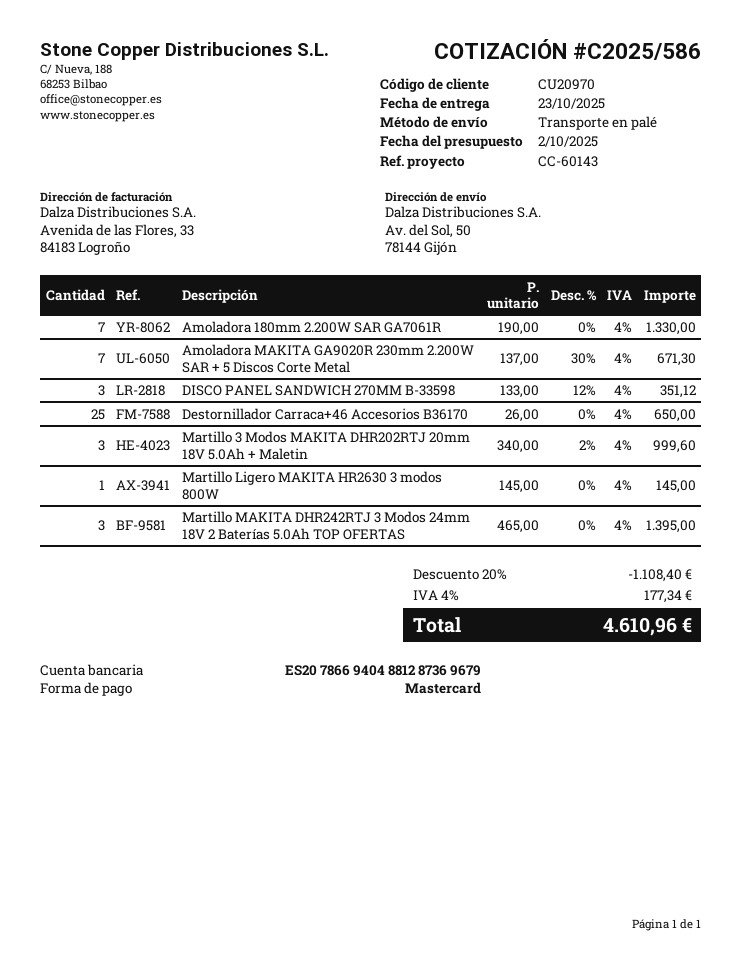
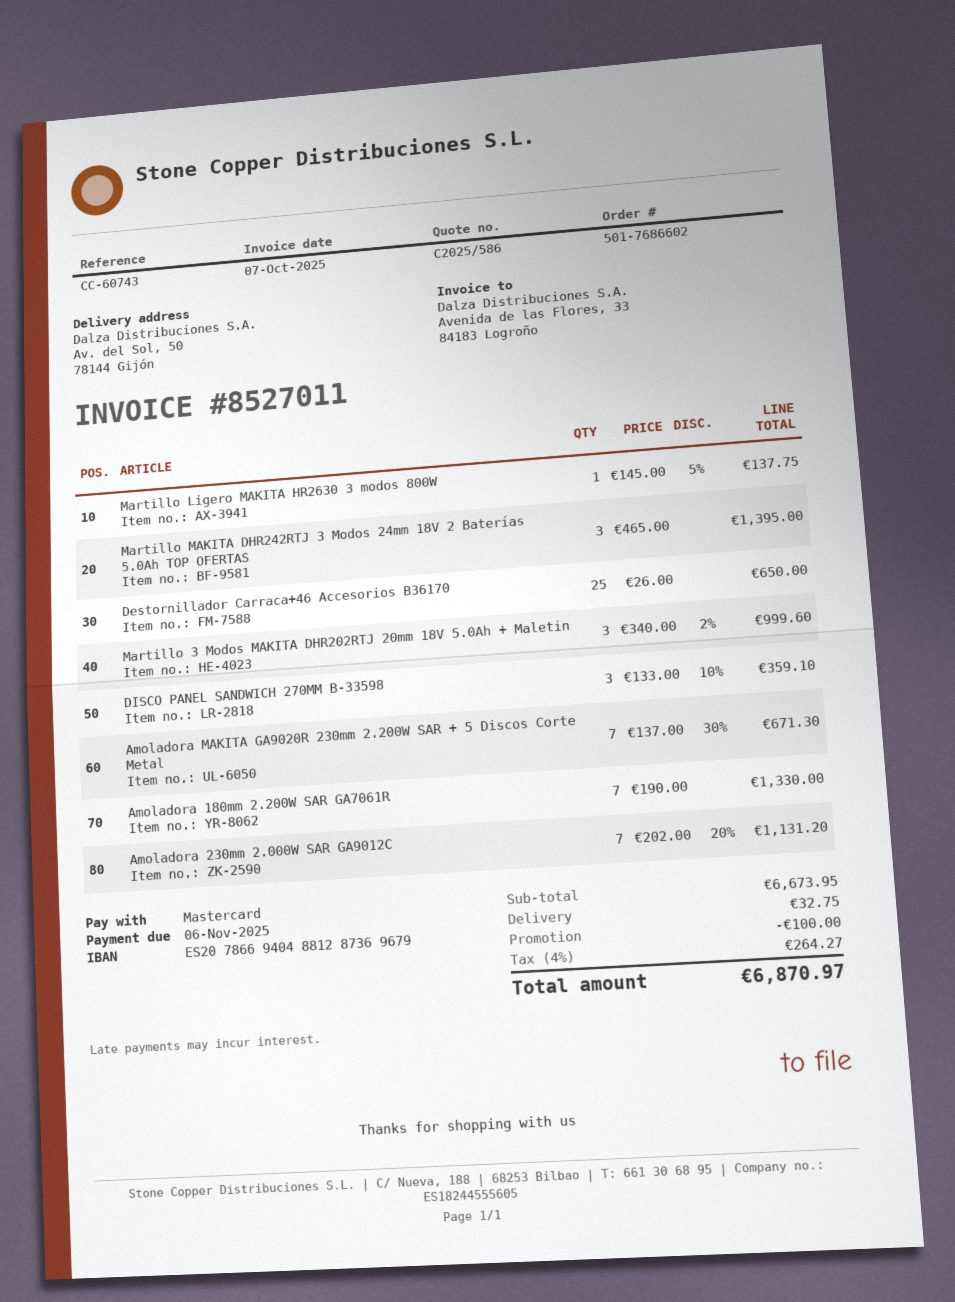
reference: CC-60143 -> CC-60743
DISCO PANEL SANDWICH 270MM B-33598: 3 x 133.00 - 12% = 351.12 -> 3 x 133.00 - 10% = 359.10
Martillo Ligero MAKITA HR2630 3 modos 800W: 1 x 145.00 = 145.00 -> 1 x 145.00 - 5% = 137.75
Amoladora 230mm 2.000W SAR GA9012C: none -> 7 x 202.00 - 20% = 1131.20
discount: 1108.40 -> 100.00
shipping: none -> 32.75
tax: 4% = 177.34 -> 4% = 264.27
total: 4610.96 -> 6870.97

